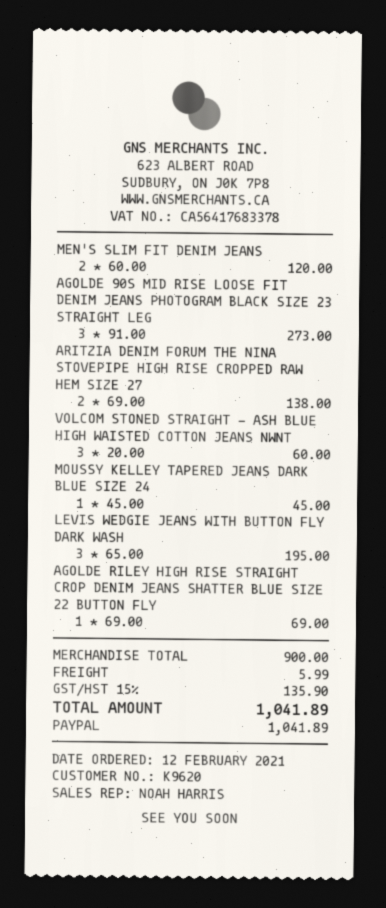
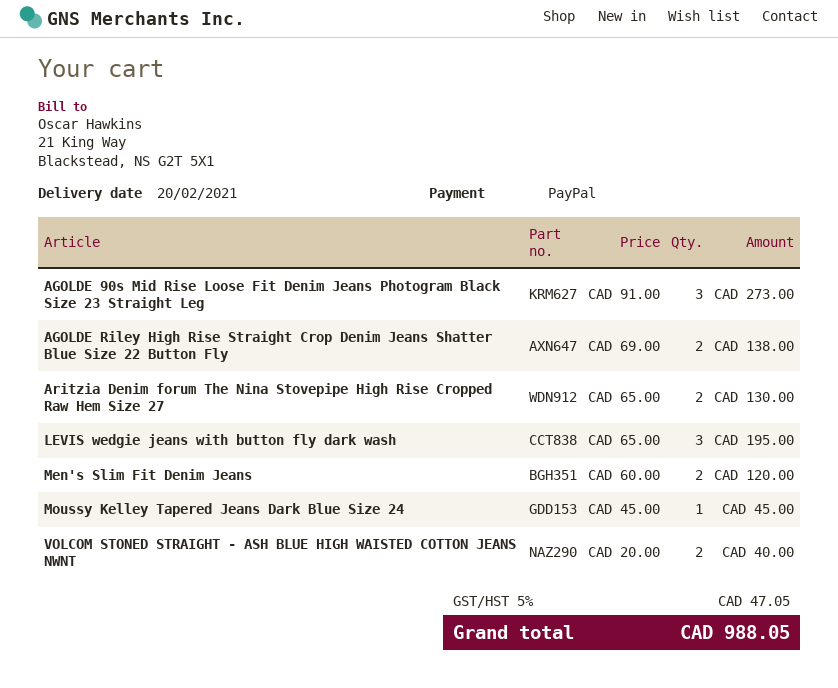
ARITZIA DENIM FORUM THE NINA STOVEPIPE HIGH RISE CROPPED RAW HEM SIZE 27: 2 x 69.00 = 138.00 -> 2 x 65.00 = 130.00
VOLCOM STONED STRAIGHT - ASH BLUE HIGH WAISTED COTTON JEANS NWNT: 3 x 20.00 = 60.00 -> 2 x 20.00 = 40.00
AGOLDE RILEY HIGH RISE STRAIGHT CROP DENIM JEANS SHATTER BLUE SIZE 22 BUTTON FLY: 1 x 69.00 = 69.00 -> 2 x 69.00 = 138.00
shipping: 5.99 -> none
tax: 15% = 135.90 -> 5% = 47.05
total: 1041.89 -> 988.05

